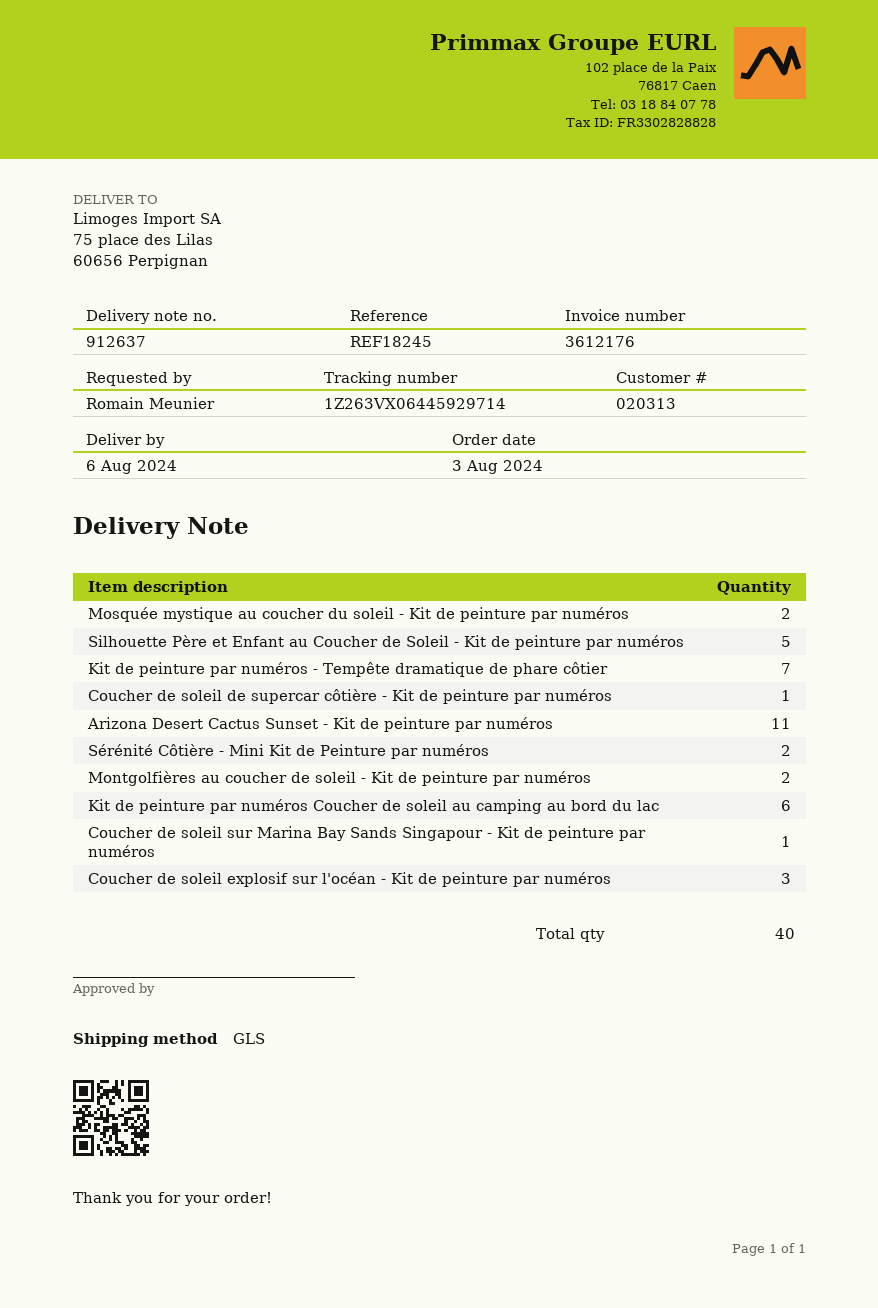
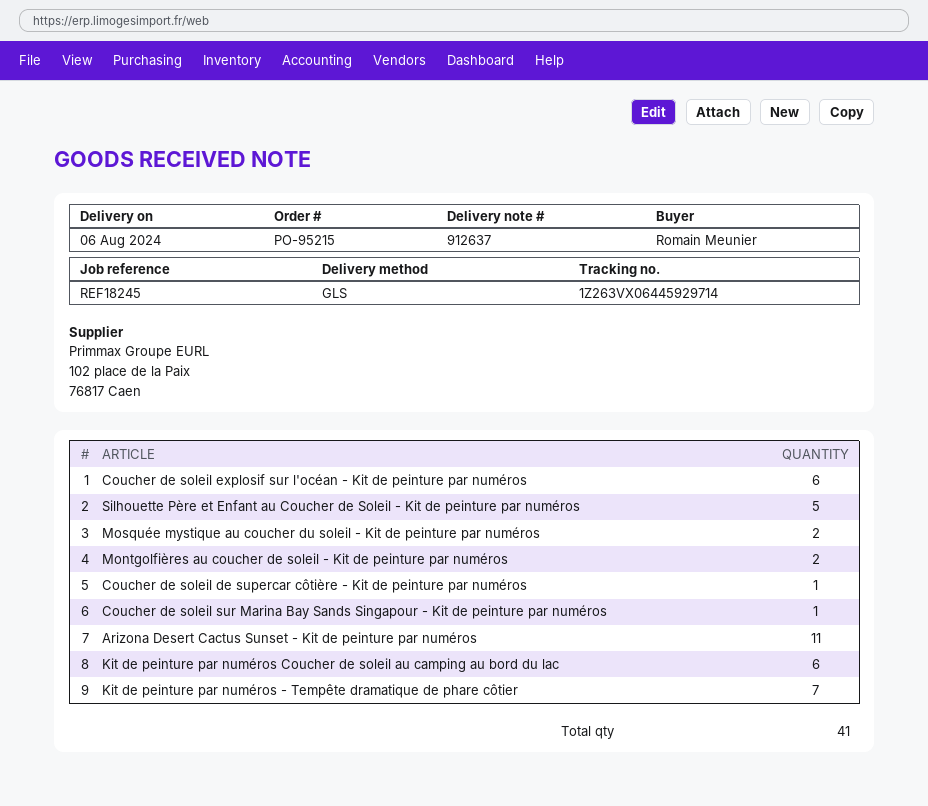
Sérénité Côtière - Mini Kit de Peinture par numéros: 2 -> none
Coucher de soleil explosif sur l'océan - Kit de peinture par numéros: 3 -> 6
total quantity: 40 -> 41

